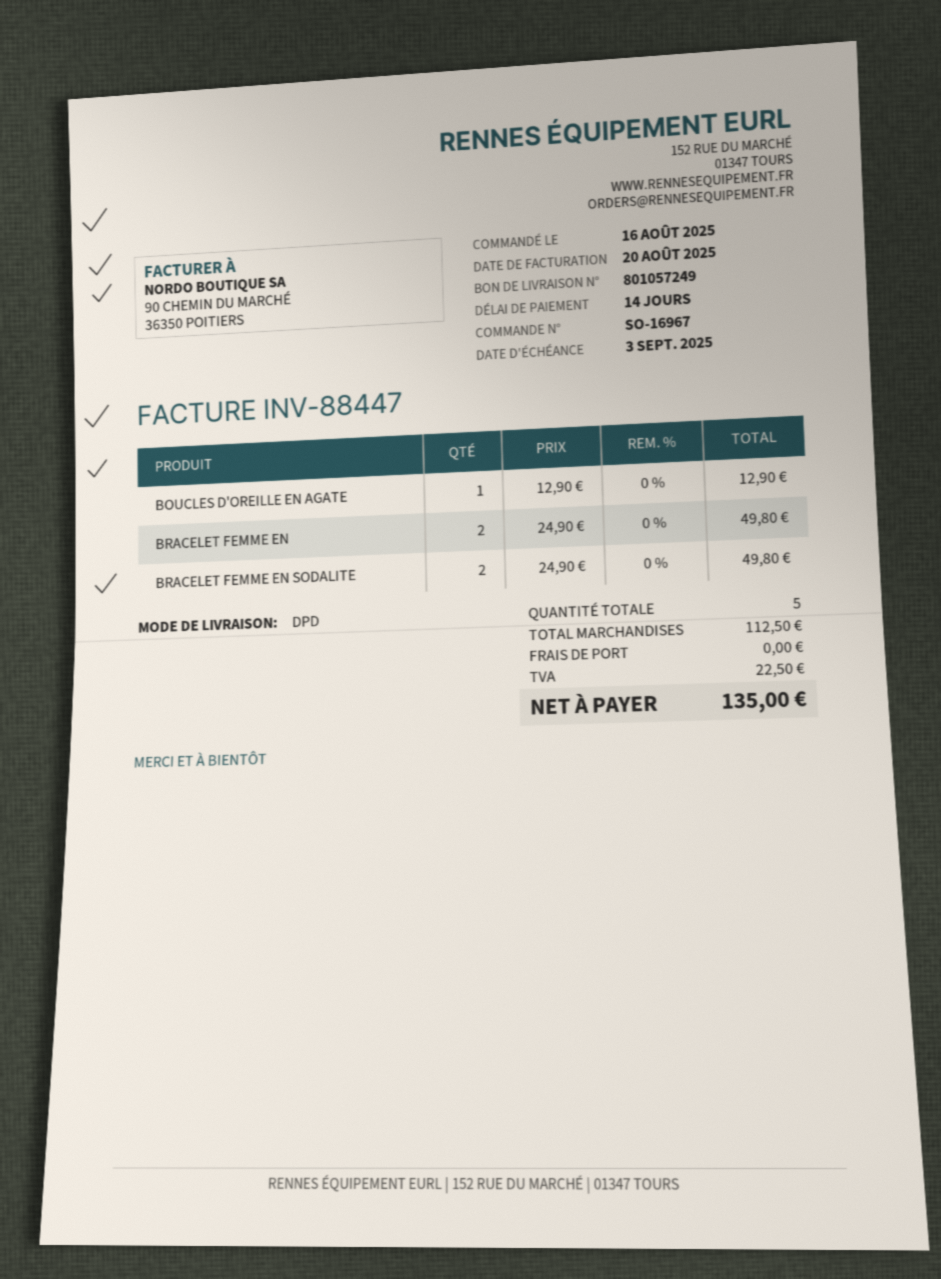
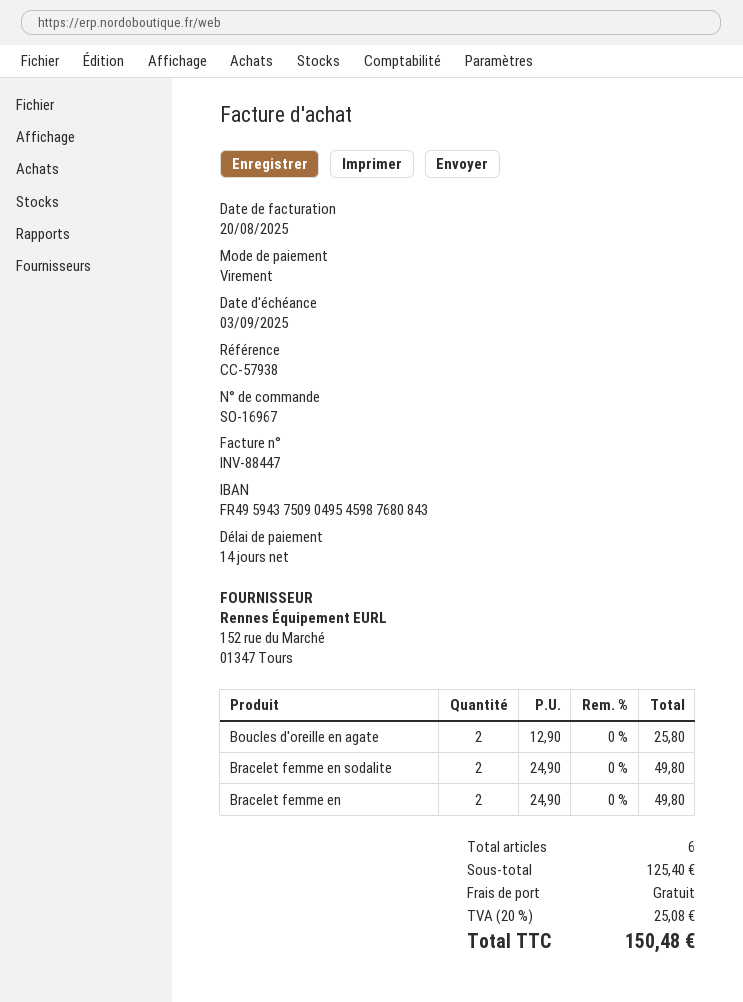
BOUCLES D'OREILLE EN AGATE: 1 x 12.90 = 12.90 -> 2 x 12.90 = 25.80
total quantity: 5 -> 6
subtotal: 112.50 -> 125.40
tax: 22.50 -> 25.08
total: 135.00 -> 150.48

